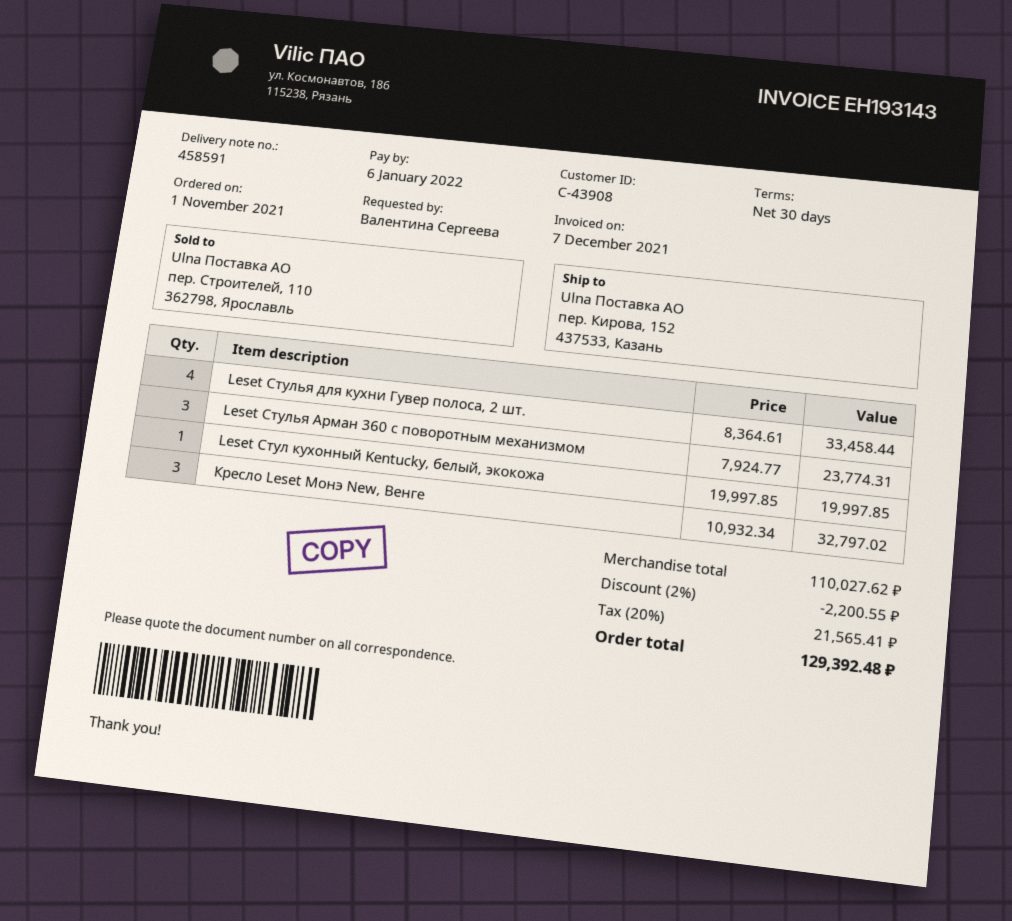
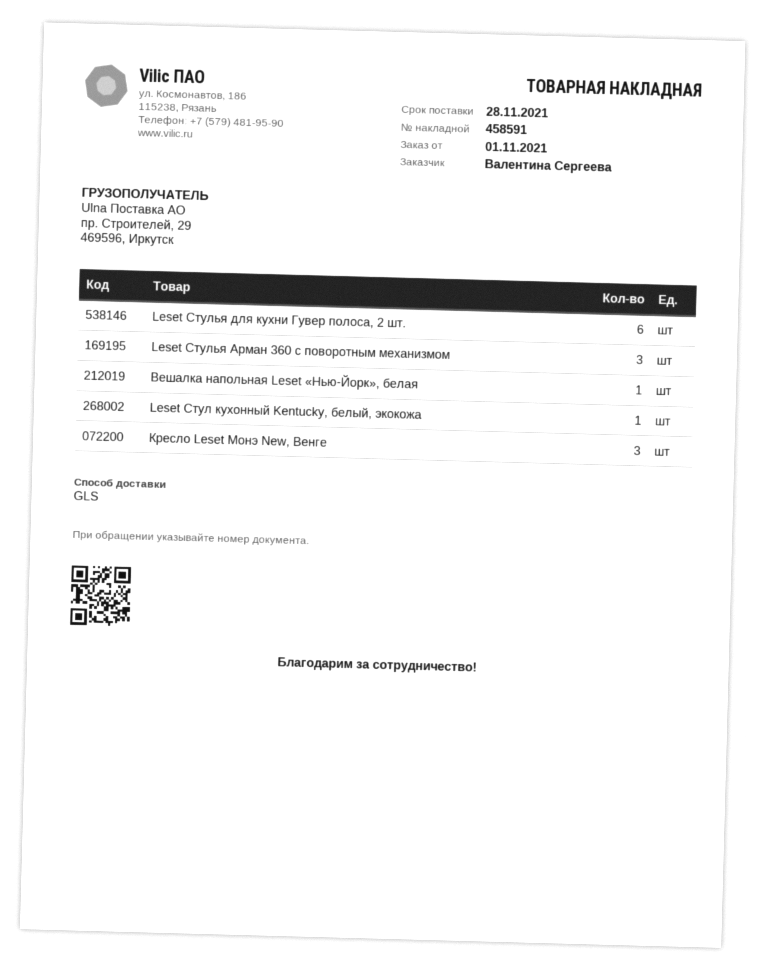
ship to: пер. Кирова, 152, 437533, Казань -> пр. Строителей, 29, 469596, Иркутск
Leset Стулья для кухни Гувер полоса, 2 шт.: 4 -> 6
Вешалка напольная Leset «Нью-Йорк», белая: none -> 1

